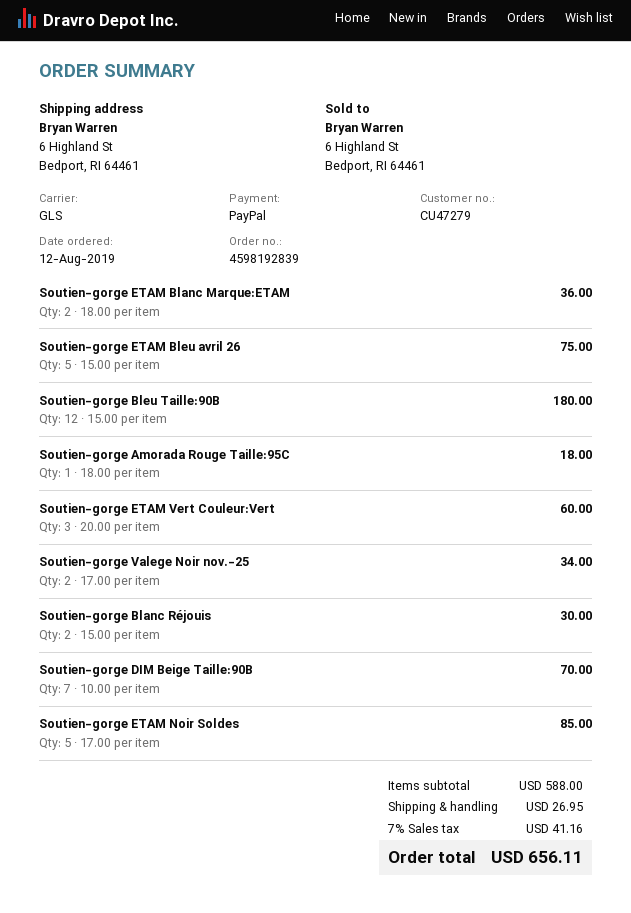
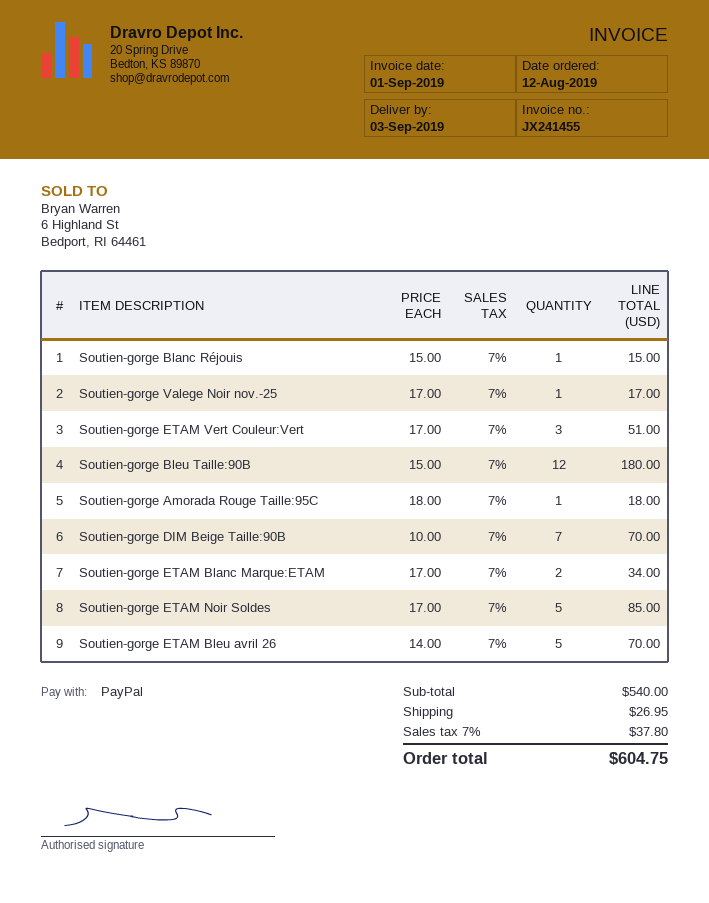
Soutien-gorge ETAM Blanc Marque:ETAM: 2 x 18.00 = 36.00 -> 2 x 17.00 = 34.00
Soutien-gorge ETAM Bleu avril 26: 5 x 15.00 = 75.00 -> 5 x 14.00 = 70.00
Soutien-gorge ETAM Vert Couleur:Vert: 3 x 20.00 = 60.00 -> 3 x 17.00 = 51.00
Soutien-gorge Valege Noir nov.-25: 2 x 17.00 = 34.00 -> 1 x 17.00 = 17.00
Soutien-gorge Blanc Réjouis: 2 x 15.00 = 30.00 -> 1 x 15.00 = 15.00
subtotal: 588.00 -> 540.00
tax: 7% = 41.16 -> 7% = 37.80
total: 656.11 -> 604.75

